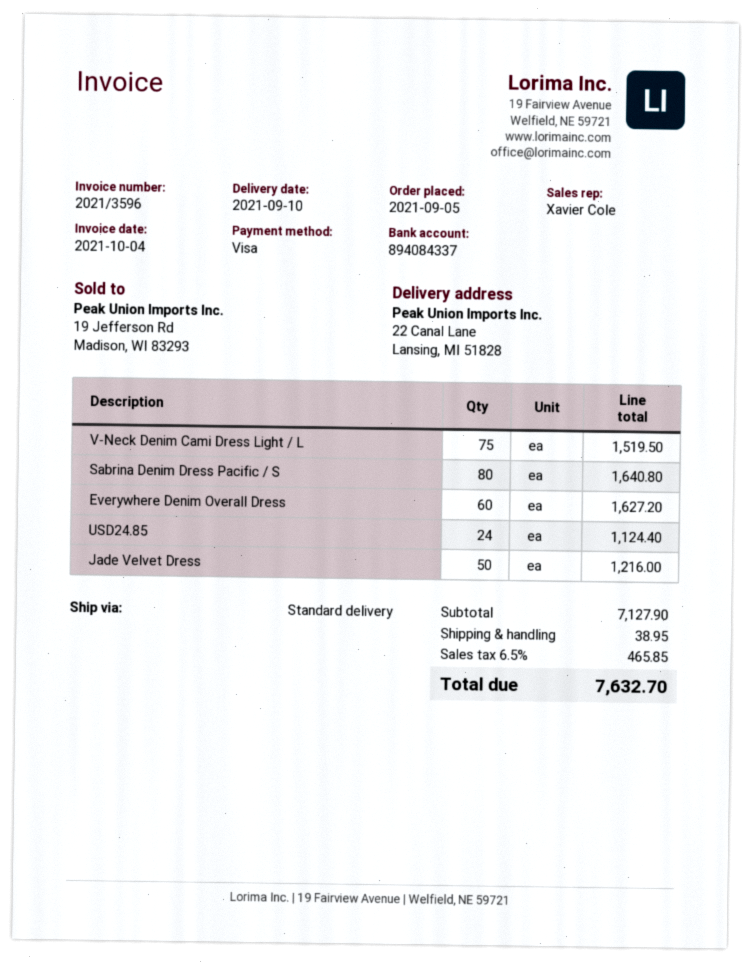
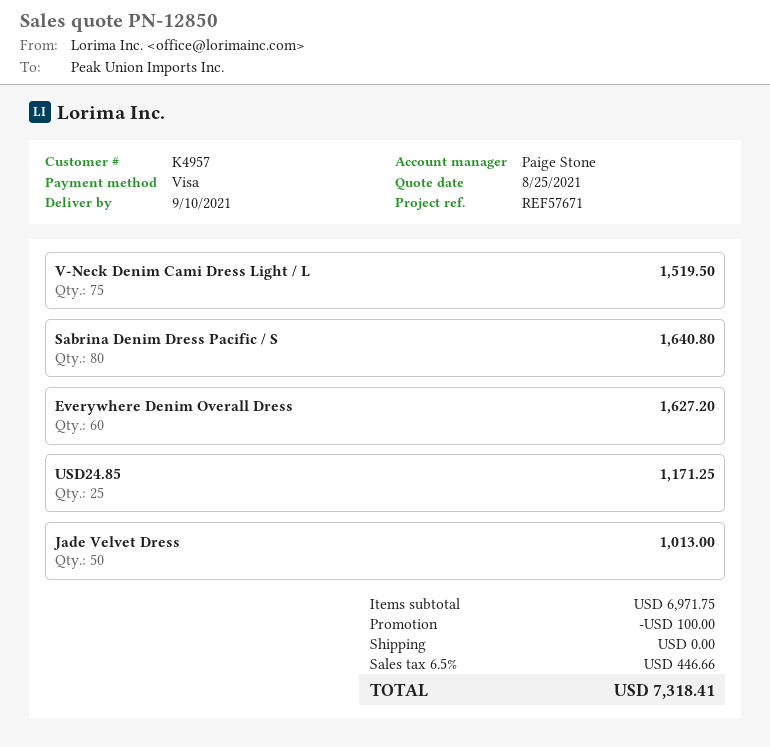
sales rep: Xavier Cole -> Paige Stone
USD24.85: 24 for 1124.40 -> 25 for 1171.25
Jade Velvet Dress: 50 for 1216.00 -> 50 for 1013.00
subtotal: 7127.90 -> 6971.75
discount: none -> 100.00
shipping: 38.95 -> 0.00
tax: 6.5% = 465.85 -> 6.5% = 446.66
total: 7632.70 -> 7318.41

